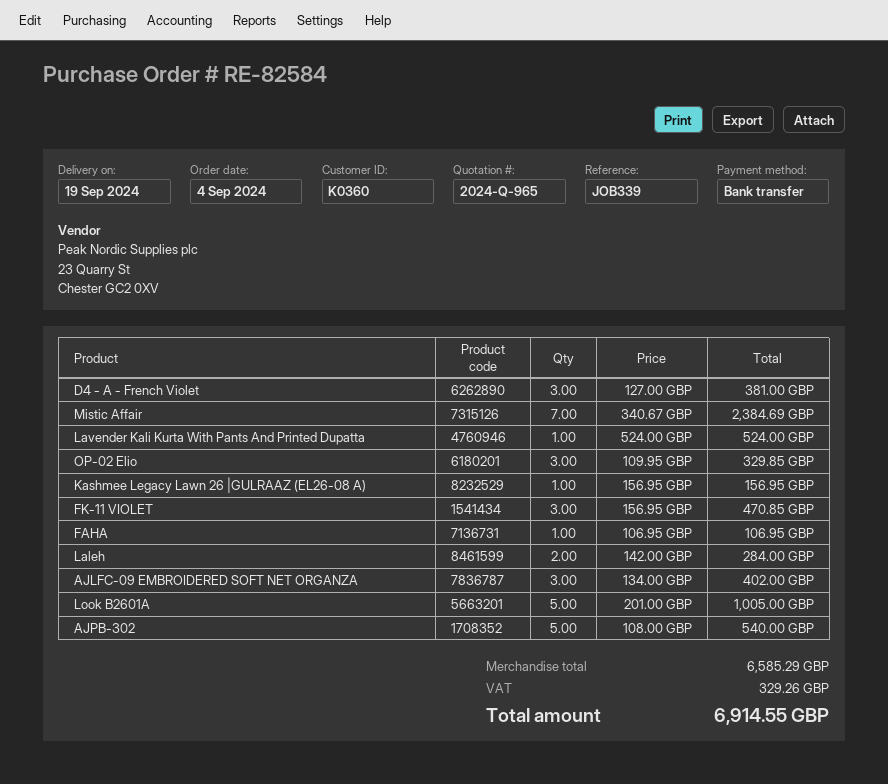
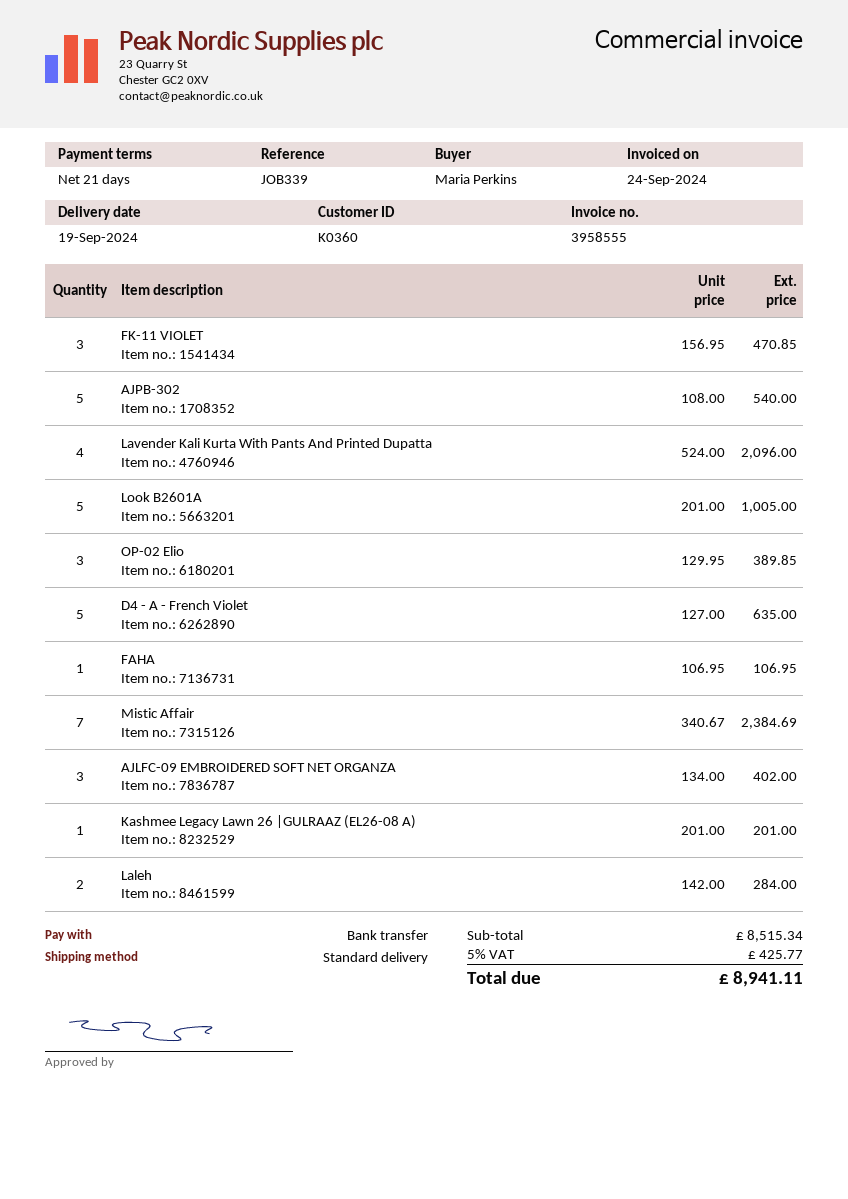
D4 - A - French Violet: 3 x 127.00 = 381.00 -> 5 x 127.00 = 635.00
Lavender Kali Kurta With Pants And Printed Dupatta: 1 x 524.00 = 524.00 -> 4 x 524.00 = 2096.00
OP-02 Elio: 3 x 109.95 = 329.85 -> 3 x 129.95 = 389.85
Kashmee Legacy Lawn 26 |GULRAAZ (EL26-08 A): 1 x 156.95 = 156.95 -> 1 x 201.00 = 201.00
subtotal: 6585.29 -> 8515.34
tax: 329.26 -> 425.77
total: 6914.55 -> 8941.11

